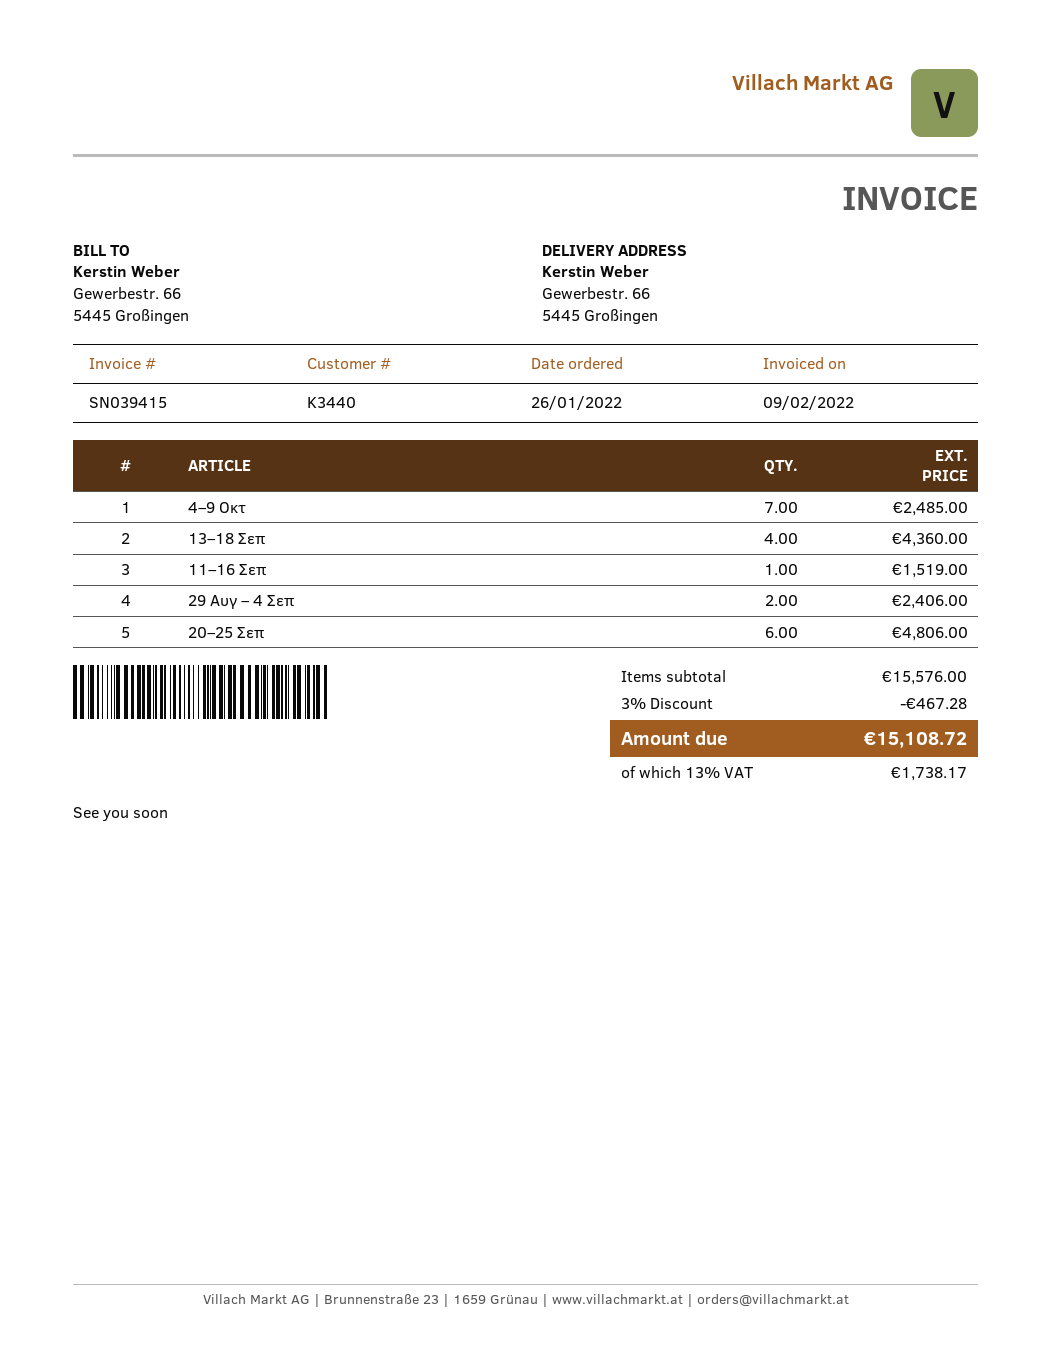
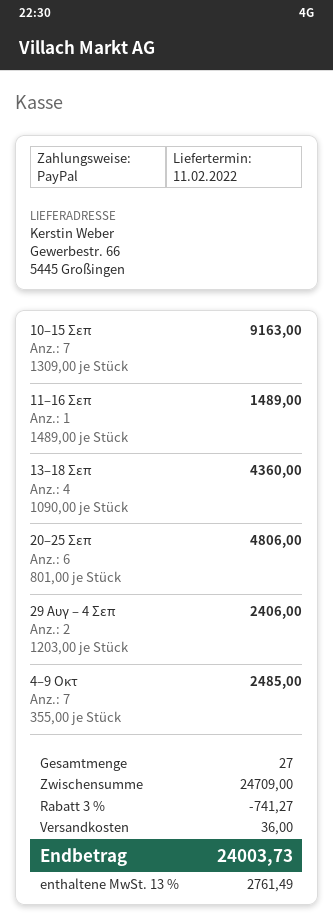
11–16 Σεπ: 1 for 1519.00 -> 1 for 1489.00
10–15 Σεπ: none -> 7 for 9163.00
subtotal: 15576.00 -> 24709.00
discount: 3% = 467.28 -> 3% = 741.27
shipping: none -> 36.00
tax: 13% = 1738.17 -> 13% = 2761.49
total: 15108.72 -> 24003.73

